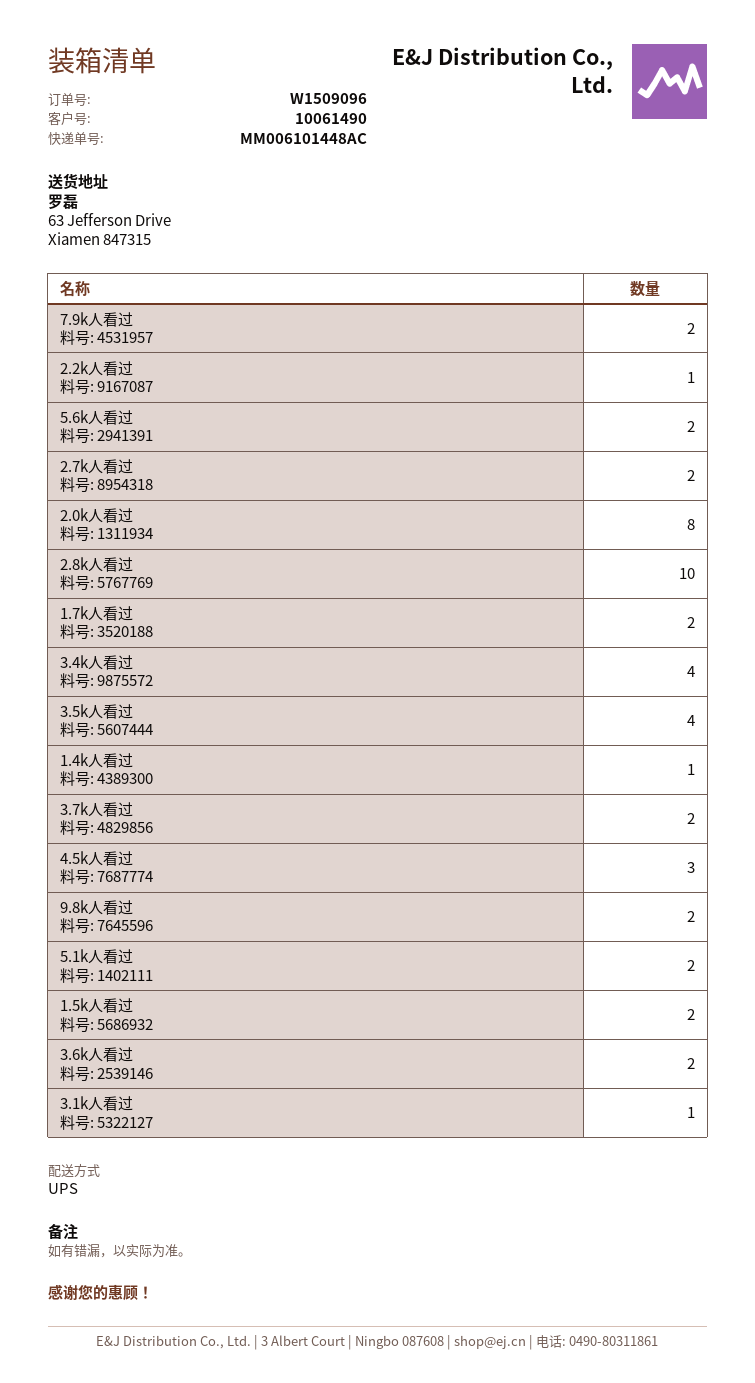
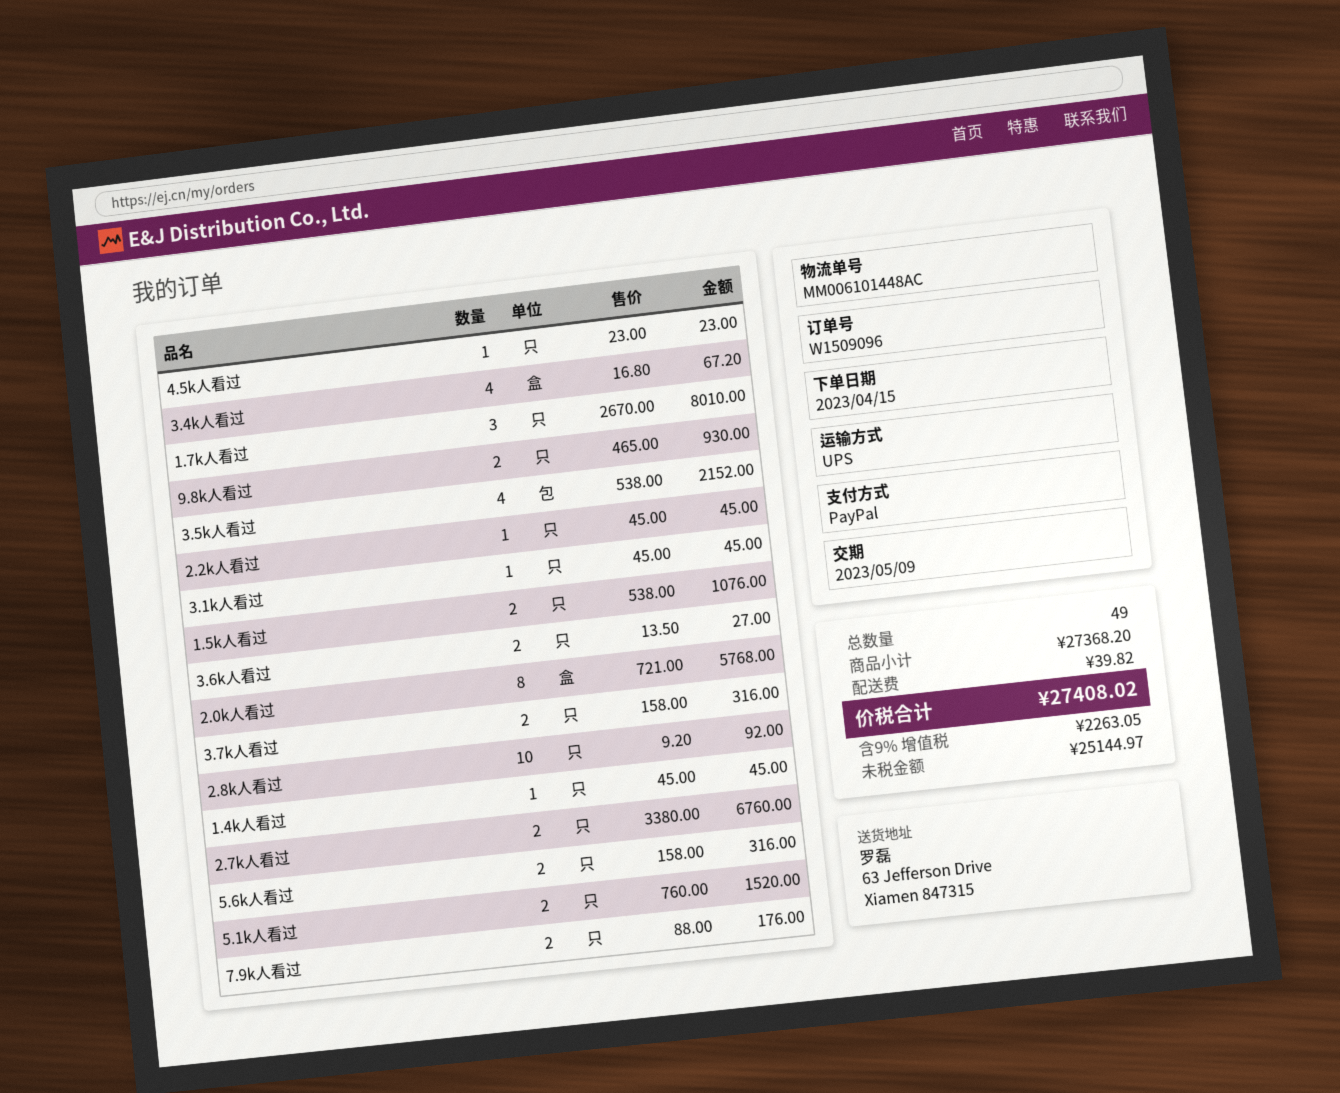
1.7k人看过: 2 -> 3
4.5k人看过: 3 -> 1

